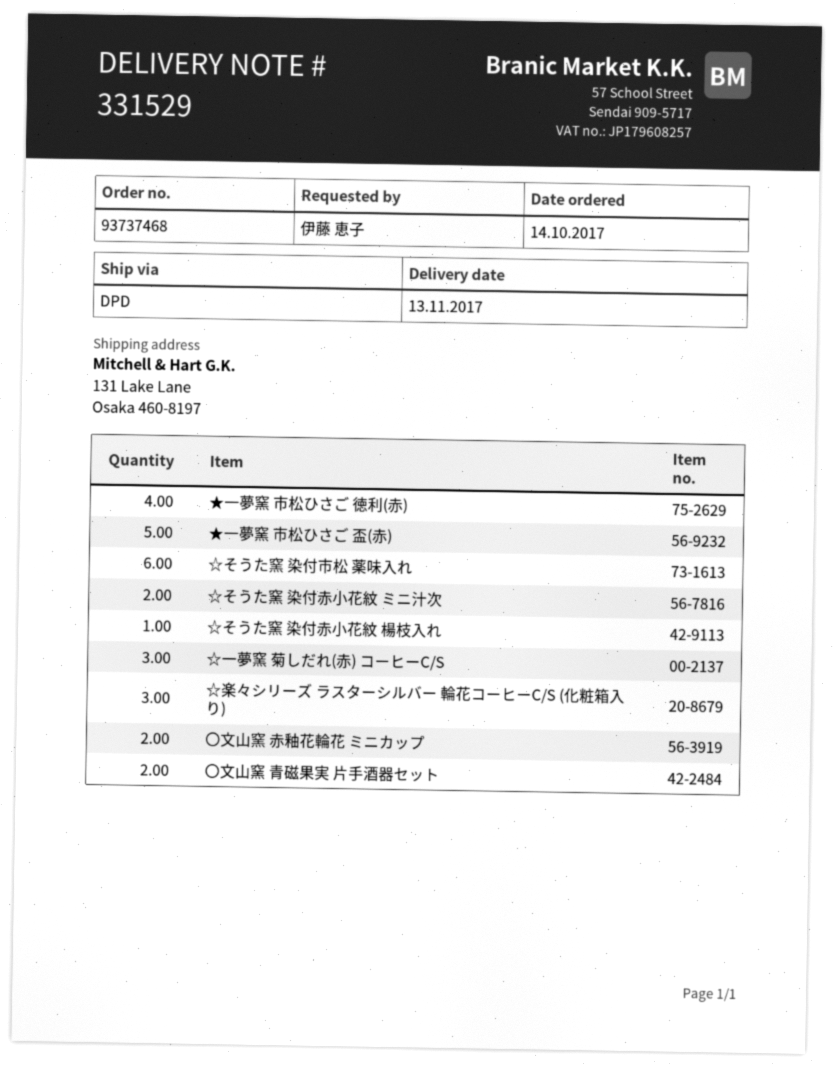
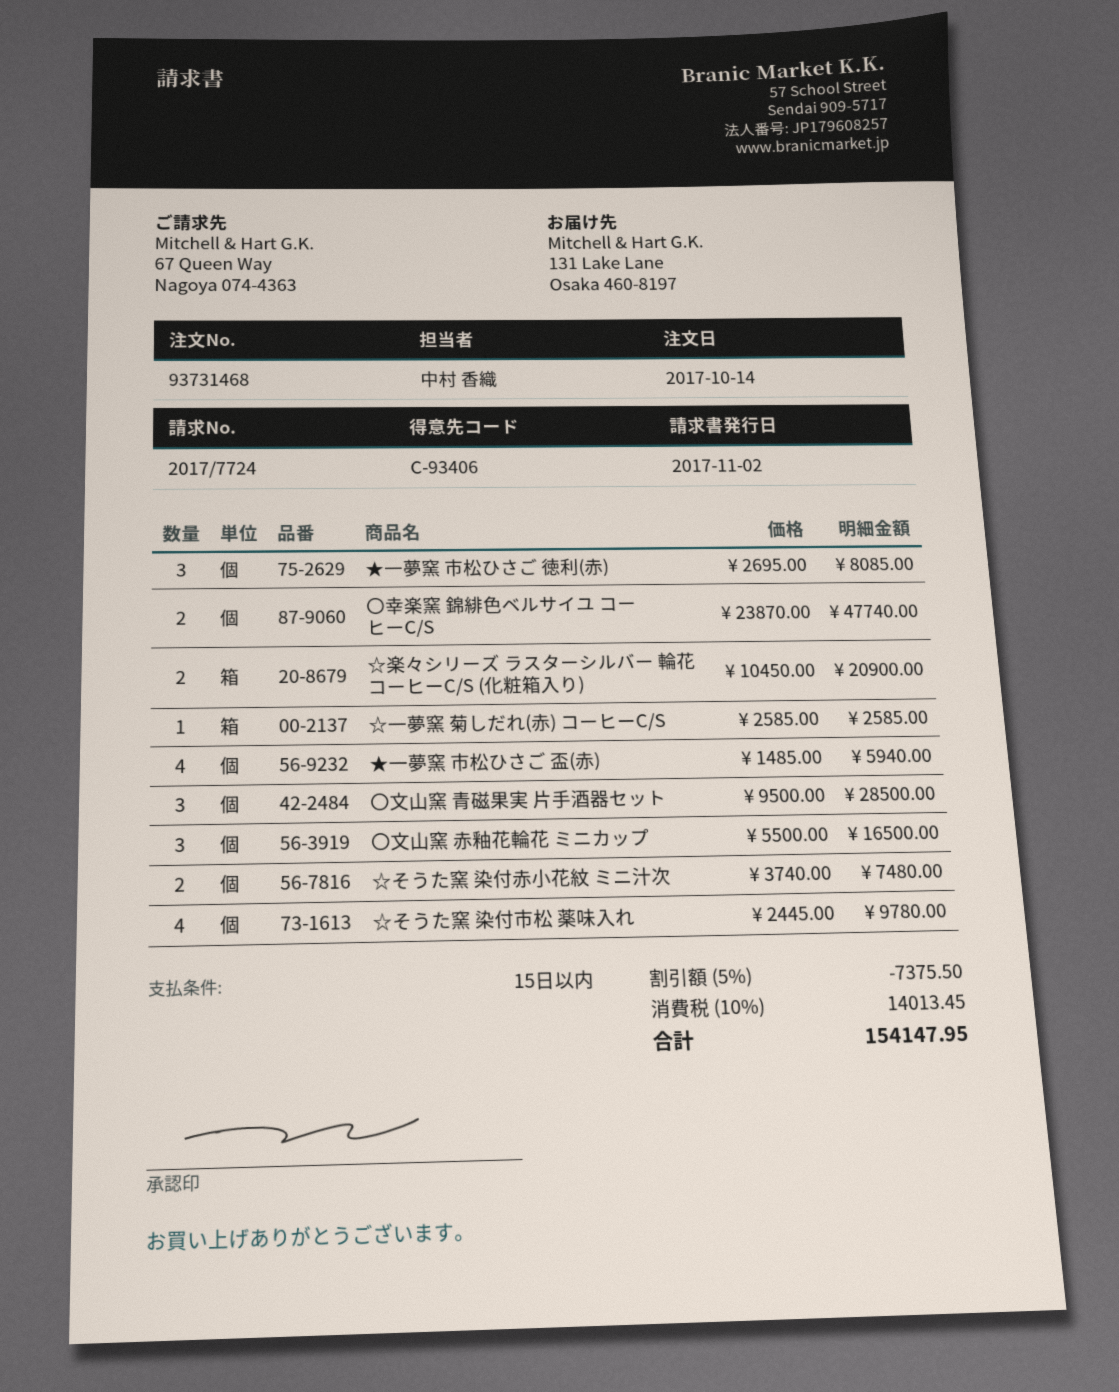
order number: 93737468 -> 93731468
★一夢窯 市松ひさご 徳利(赤): 4 -> 3
★一夢窯 市松ひさご 盃(赤): 5 -> 4
☆そうた窯 染付市松 薬味入れ: 6 -> 4
☆そうた窯 染付赤小花紋 楊枝入れ: 1 -> none
☆一夢窯 菊しだれ(赤) コーヒーC/S: 3 -> 1
☆楽々シリーズ ラスターシルバー 輪花コーヒーC/S (化粧箱入り): 3 -> 2
〇文山窯 赤釉花輪花 ミニカップ: 2 -> 3
〇文山窯 青磁果実 片手酒器セット: 2 -> 3
〇幸楽窯 錦緋色ベルサイユ コーヒーC/S: none -> 2

